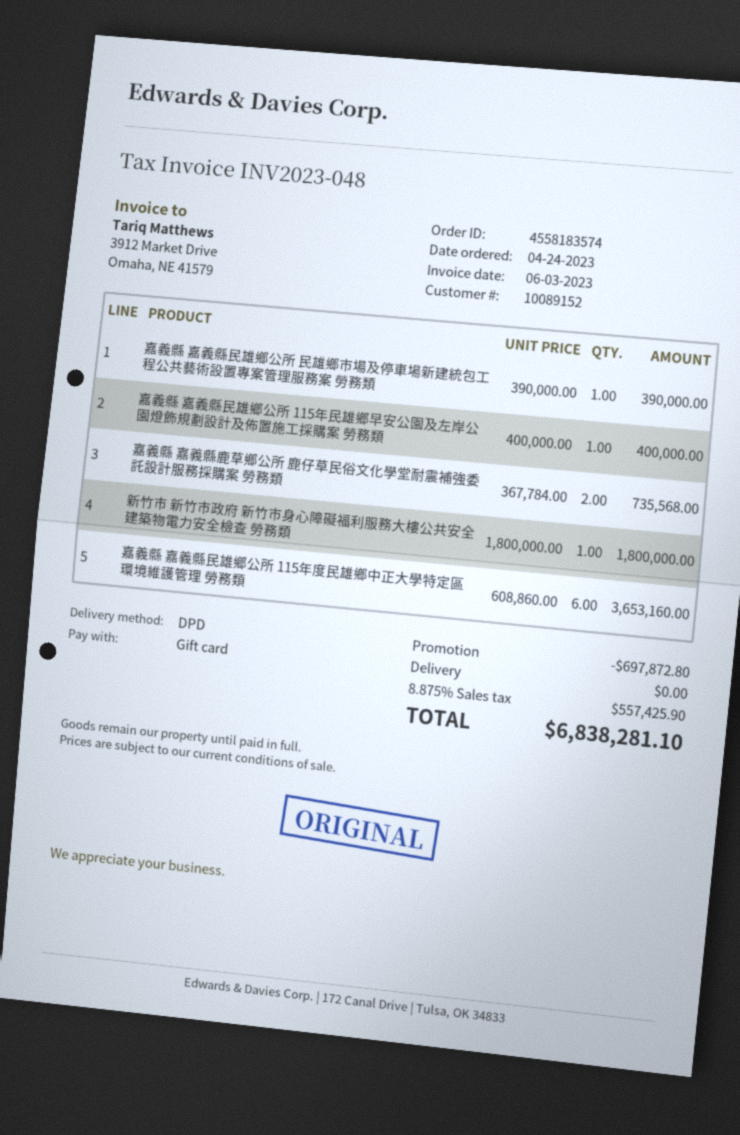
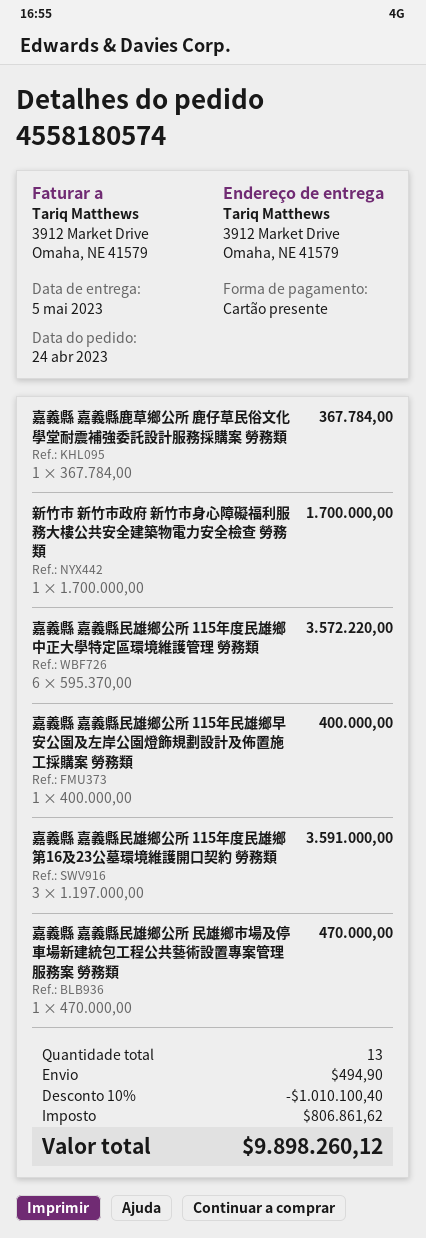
order number: 4558183574 -> 4558180574
嘉義縣 嘉義縣民雄鄉公所 民雄鄉市場及停車場新建統包工程公共藝術設置專案管理服務案 勞務類: 1 x 390000.00 = 390000.00 -> 1 x 470000.00 = 470000.00
嘉義縣 嘉義縣鹿草鄉公所 鹿仔草民俗文化學堂耐震補強委託設計服務採購案 勞務類: 2 x 367784.00 = 735568.00 -> 1 x 367784.00 = 367784.00
新竹市 新竹市政府 新竹市身心障礙福利服務大樓公共安全建築物電力安全檢查 勞務類: 1 x 1800000.00 = 1800000.00 -> 1 x 1700000.00 = 1700000.00
嘉義縣 嘉義縣民雄鄉公所 115年度民雄鄉中正大學特定區環境維護管理 勞務類: 6 x 608860.00 = 3653160.00 -> 6 x 595370.00 = 3572220.00
嘉義縣 嘉義縣民雄鄉公所 115年度民雄鄉第16及23公墓環境維護開口契約 勞務類: none -> 3 x 1197000.00 = 3591000.00
discount: 697872.80 -> 1010100.40
shipping: 0.00 -> 494.90
tax: 557425.90 -> 806861.62
total: 6838281.10 -> 9898260.12

